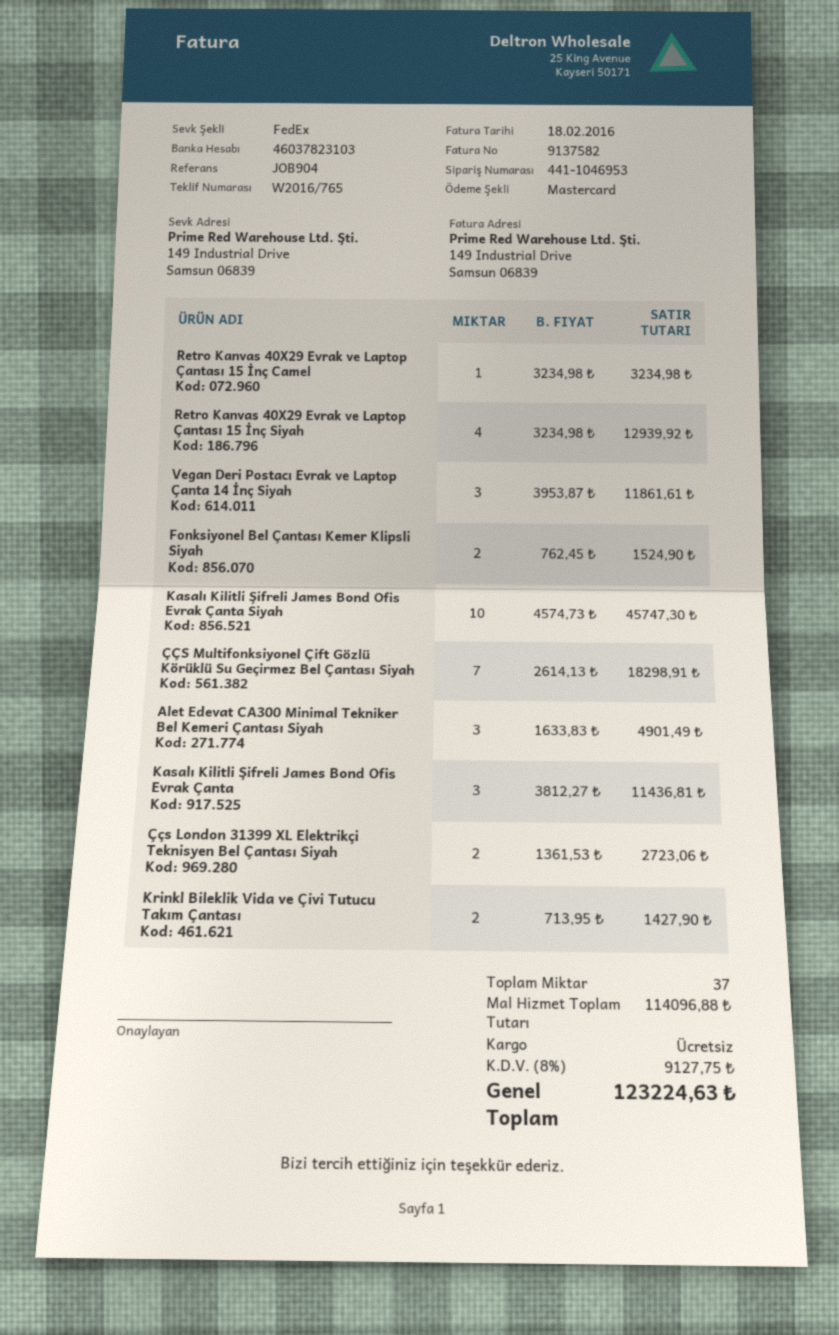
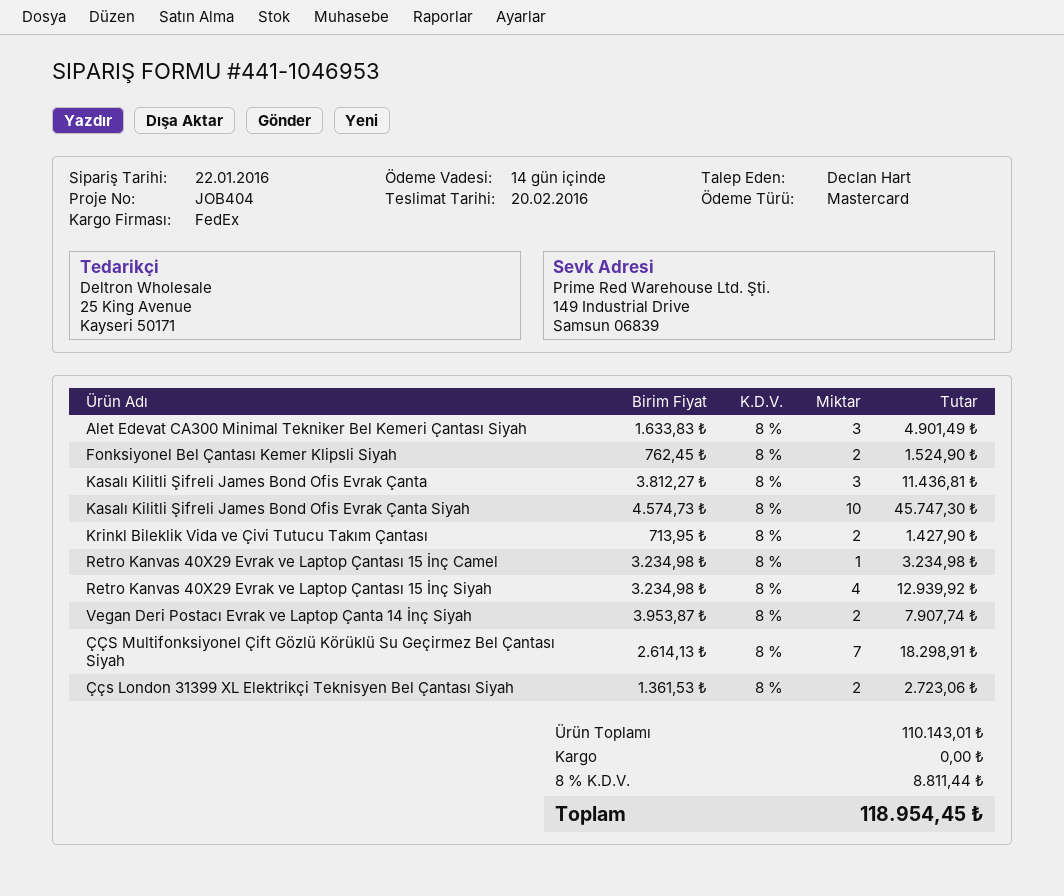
reference: JOB904 -> JOB404
Vegan Deri Postacı Evrak ve Laptop Çanta 14 İnç Siyah: 3 x 3953.87 = 11861.61 -> 2 x 3953.87 = 7907.74
subtotal: 114096.88 -> 110143.01
tax: 8% = 9127.75 -> 8% = 8811.44
total: 123224.63 -> 118954.45

